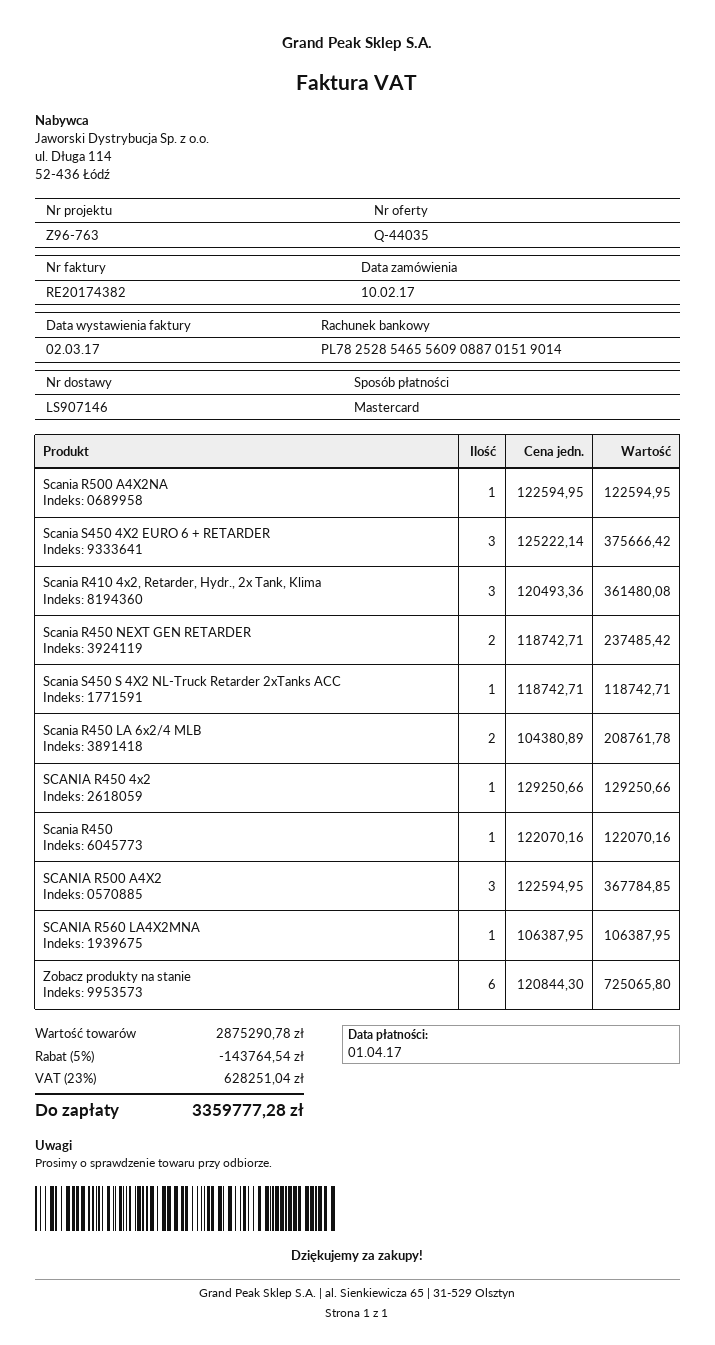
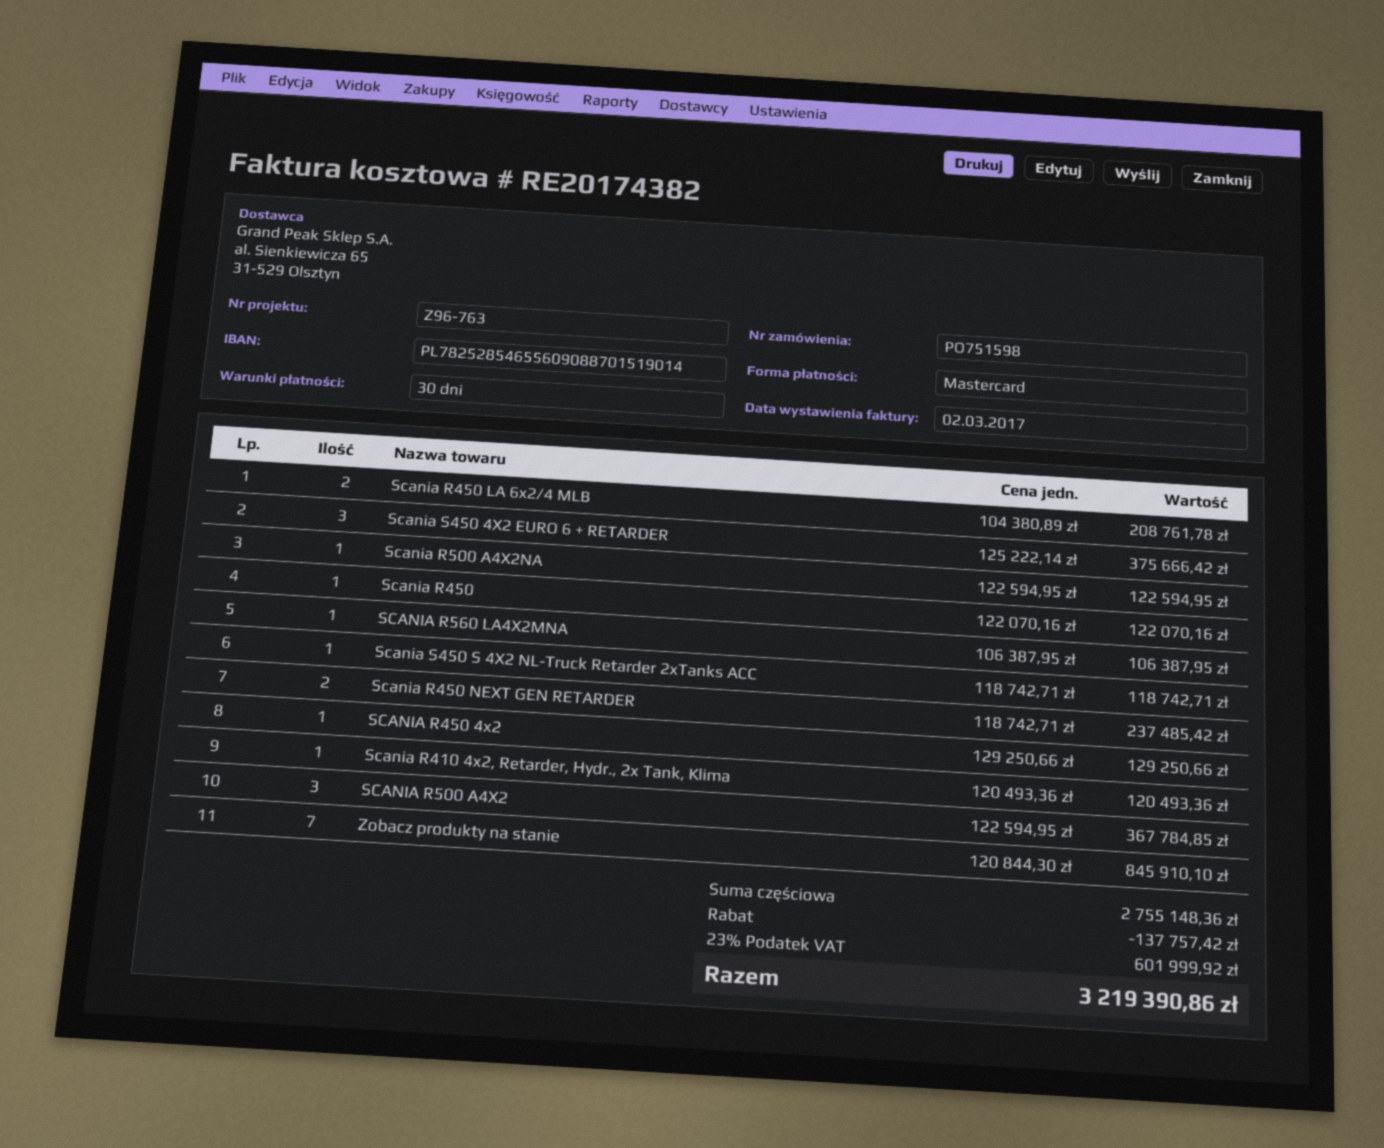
Scania R410 4x2, Retarder, Hydr., 2x Tank, Klima: 3 x 120493.36 = 361480.08 -> 1 x 120493.36 = 120493.36
Zobacz produkty na stanie: 6 x 120844.30 = 725065.80 -> 7 x 120844.30 = 845910.10
subtotal: 2875290.78 -> 2755148.36
discount: 143764.54 -> 137757.42
tax: 23% = 628251.04 -> 23% = 601999.92
total: 3359777.28 -> 3219390.86

